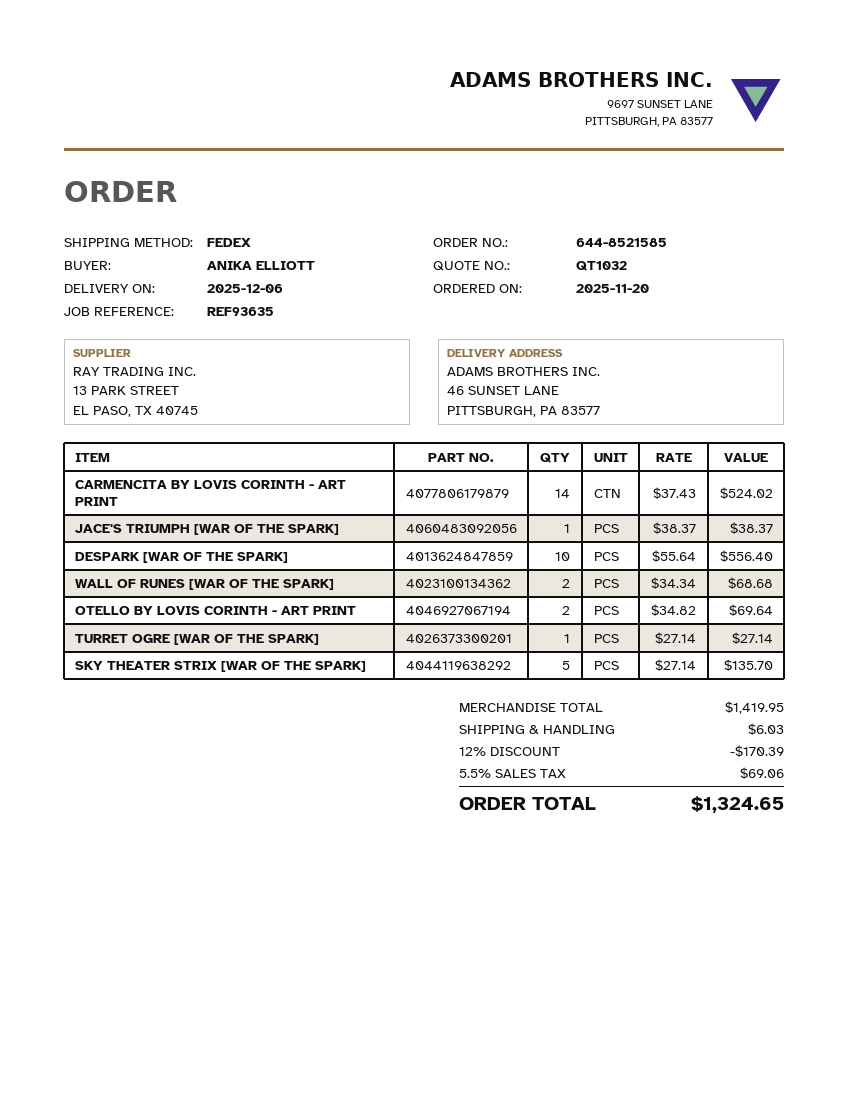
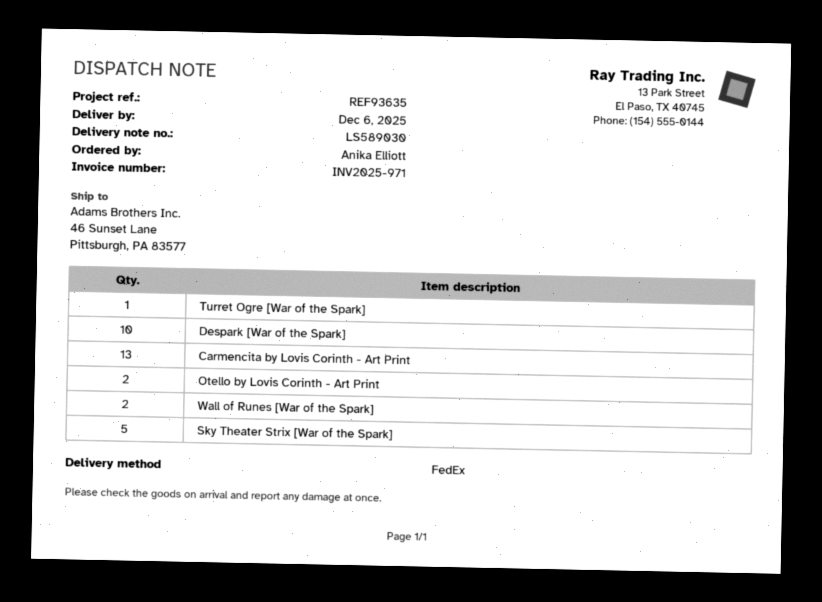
CARMENCITA BY LOVIS CORINTH - ART PRINT: 14 -> 13
JACE'S TRIUMPH [WAR OF THE SPARK]: 1 -> none

